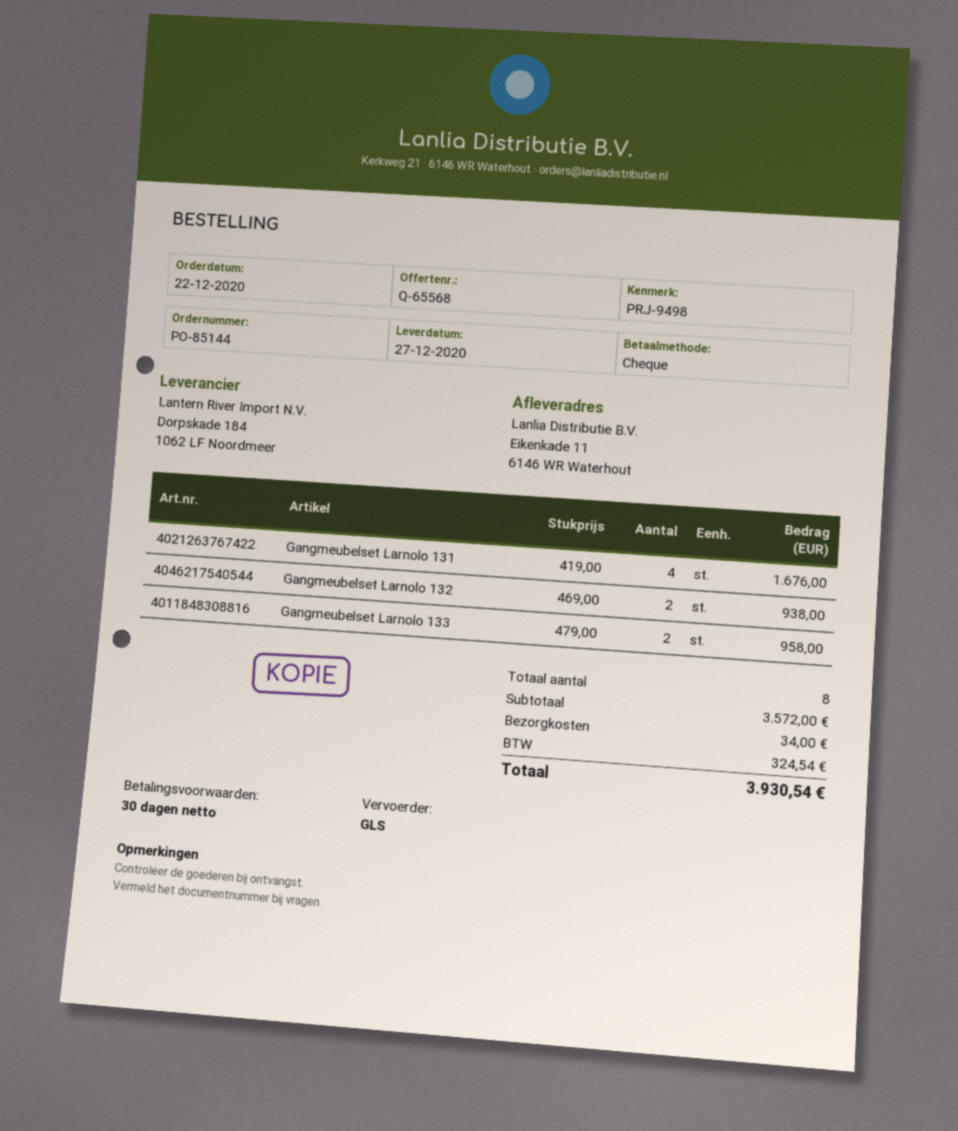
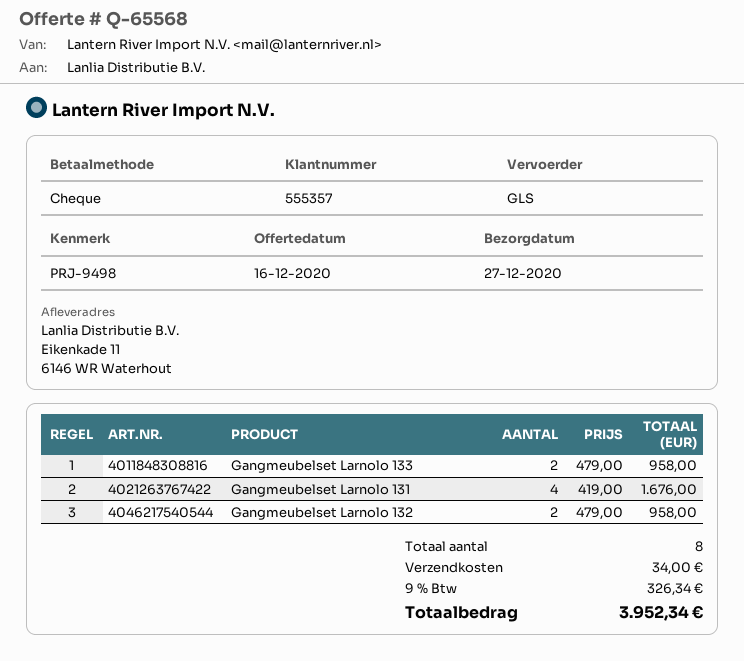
Gangmeubelset Larnolo 132: 2 x 469.00 = 938.00 -> 2 x 479.00 = 958.00
tax: 324.54 -> 326.34
total: 3930.54 -> 3952.34

